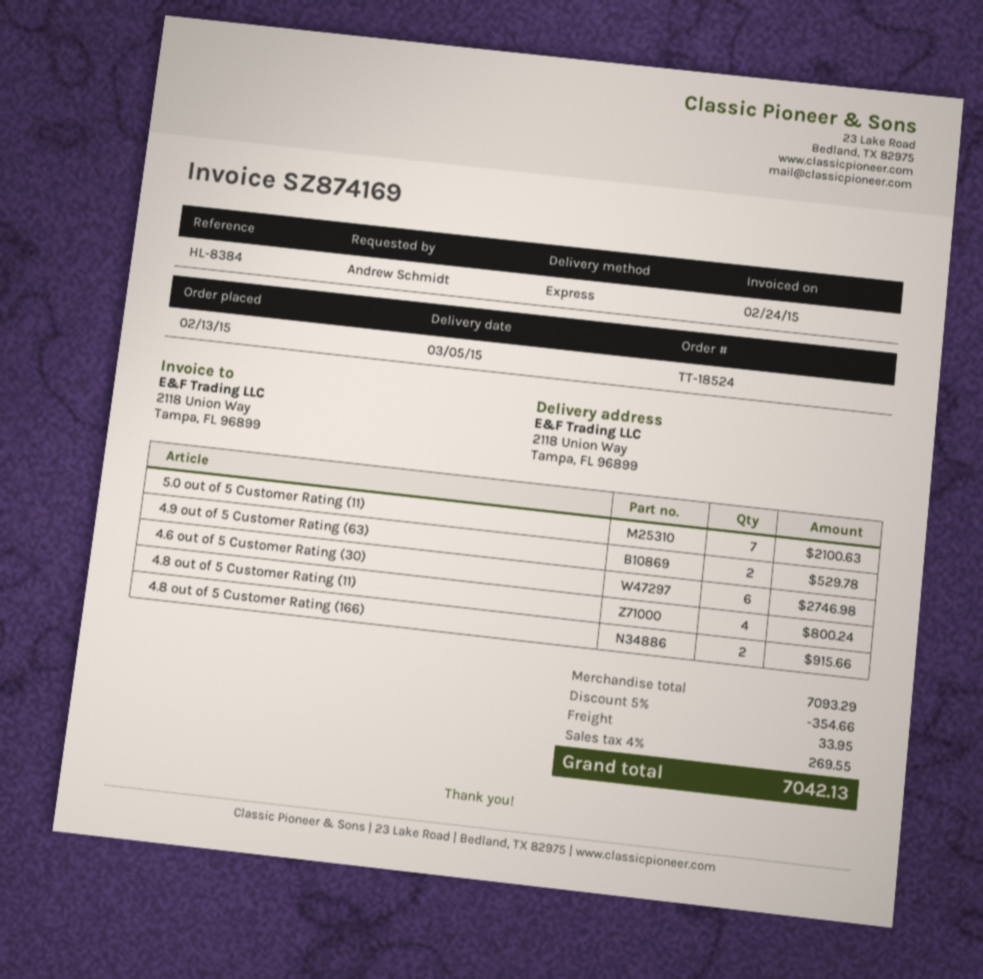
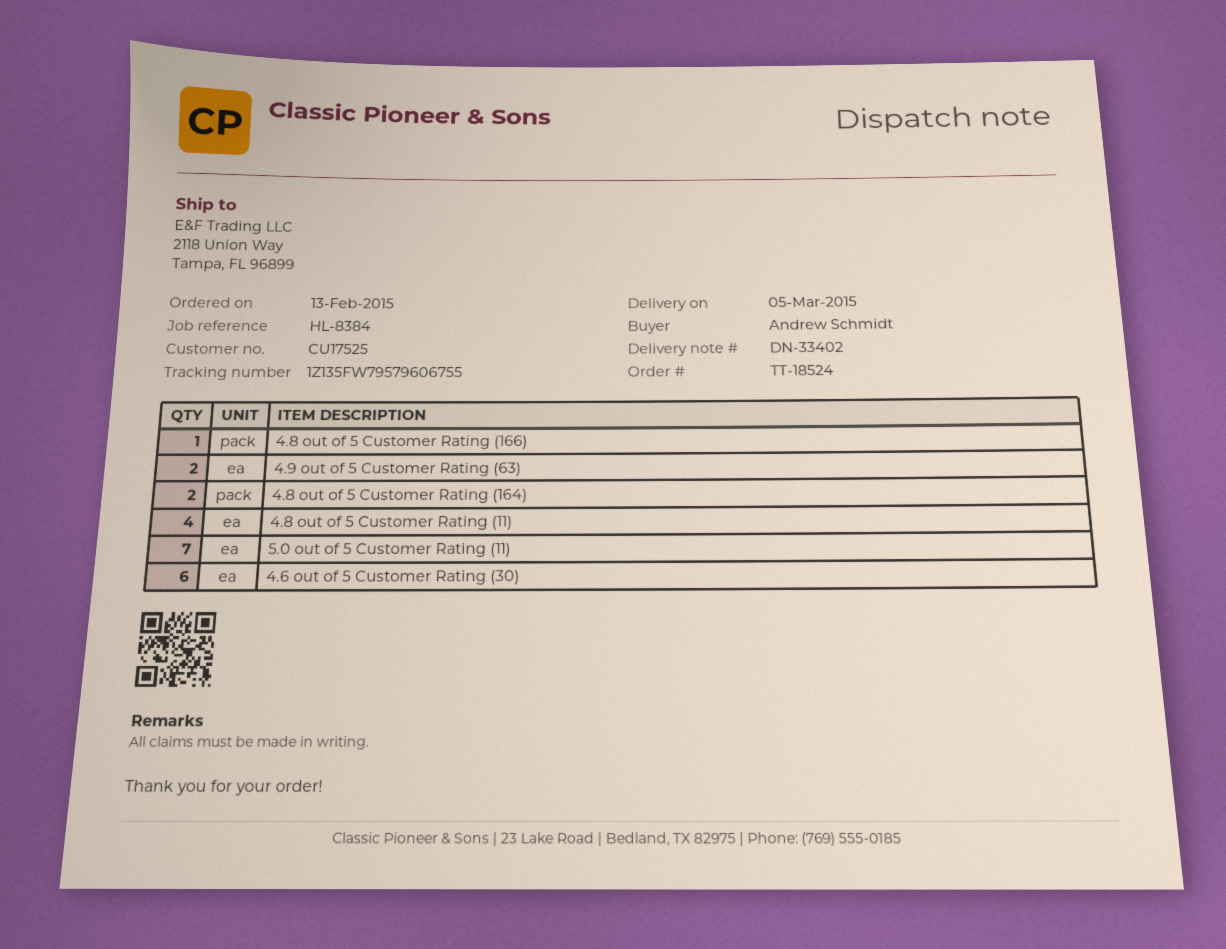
4.8 out of 5 Customer Rating (166): 2 -> 1
4.8 out of 5 Customer Rating (164): none -> 2

